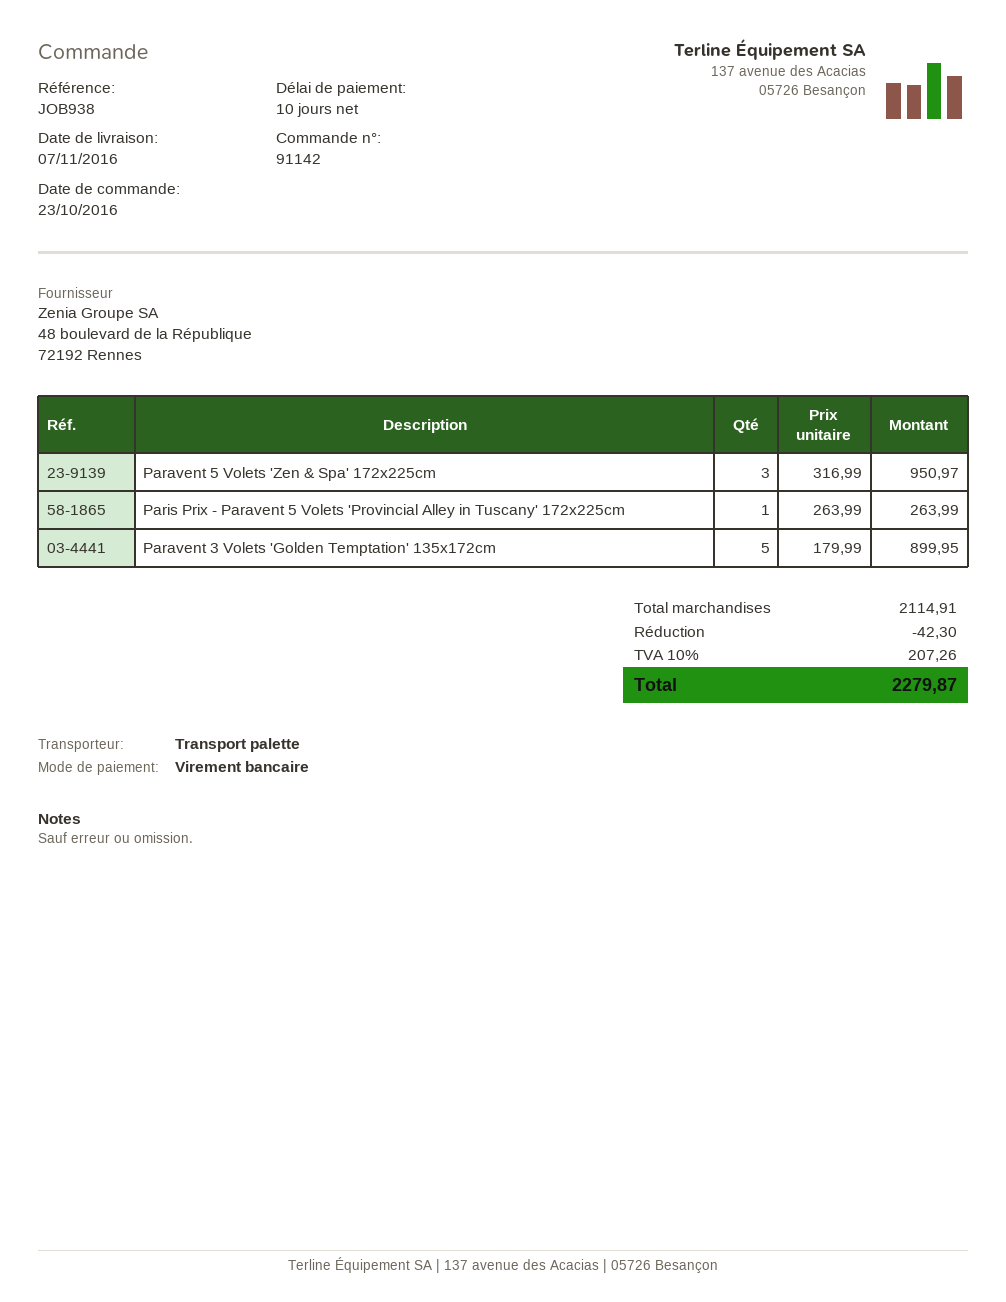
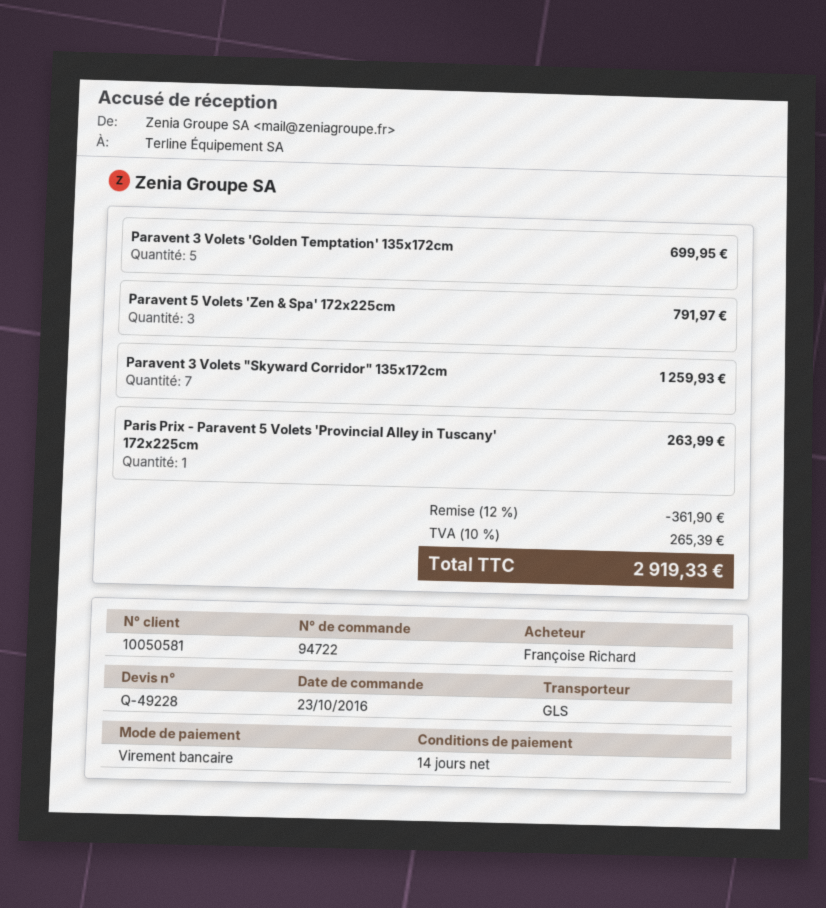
order number: 91142 -> 94722
payment terms: 10 days -> 14 days
shipping method: pallet freight -> GLS
Paravent 5 Volets 'Zen & Spa' 172x225cm: 3 for 950.97 -> 3 for 791.97
Paravent 3 Volets 'Golden Temptation' 135x172cm: 5 for 899.95 -> 5 for 699.95
Paravent 3 Volets "Skyward Corridor" 135x172cm: none -> 7 for 1259.93
discount: 42.30 -> 361.90
tax: 10% = 207.26 -> 10% = 265.39
total: 2279.87 -> 2919.33

